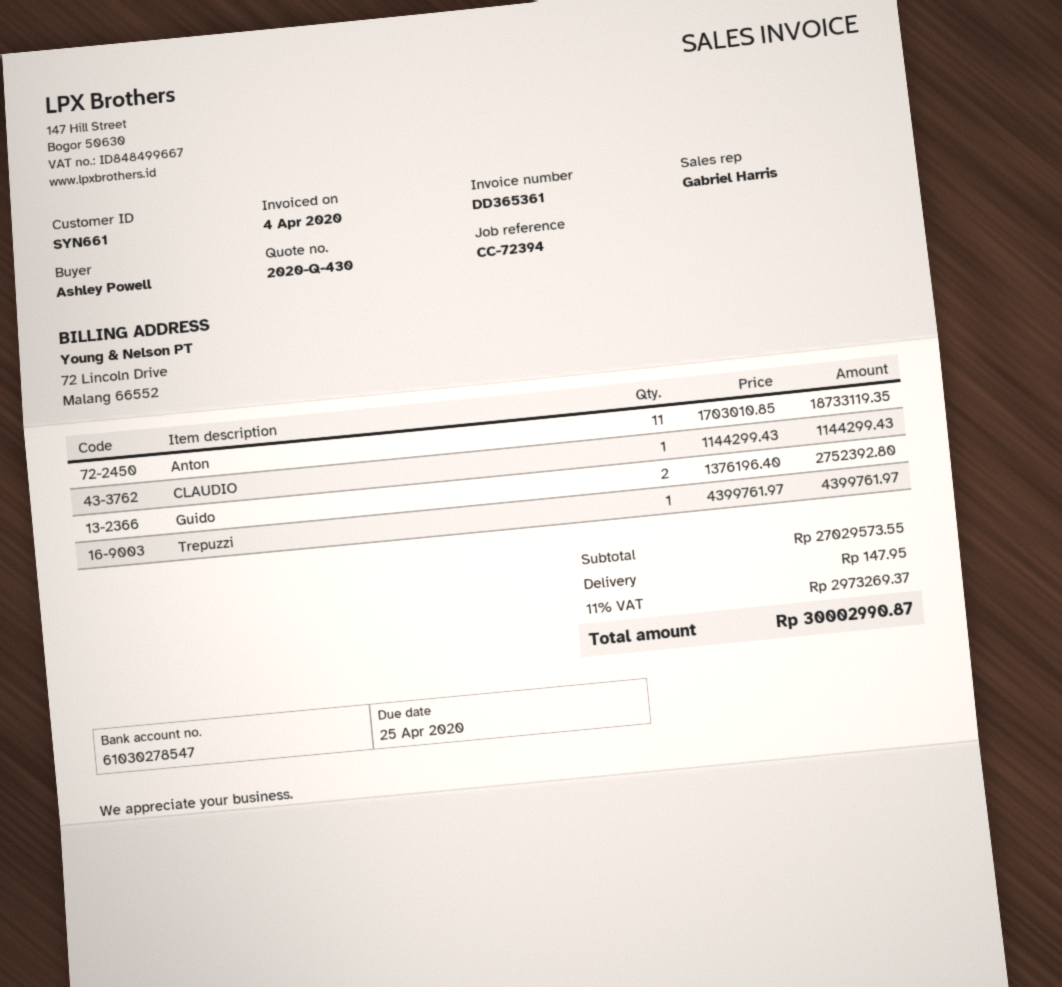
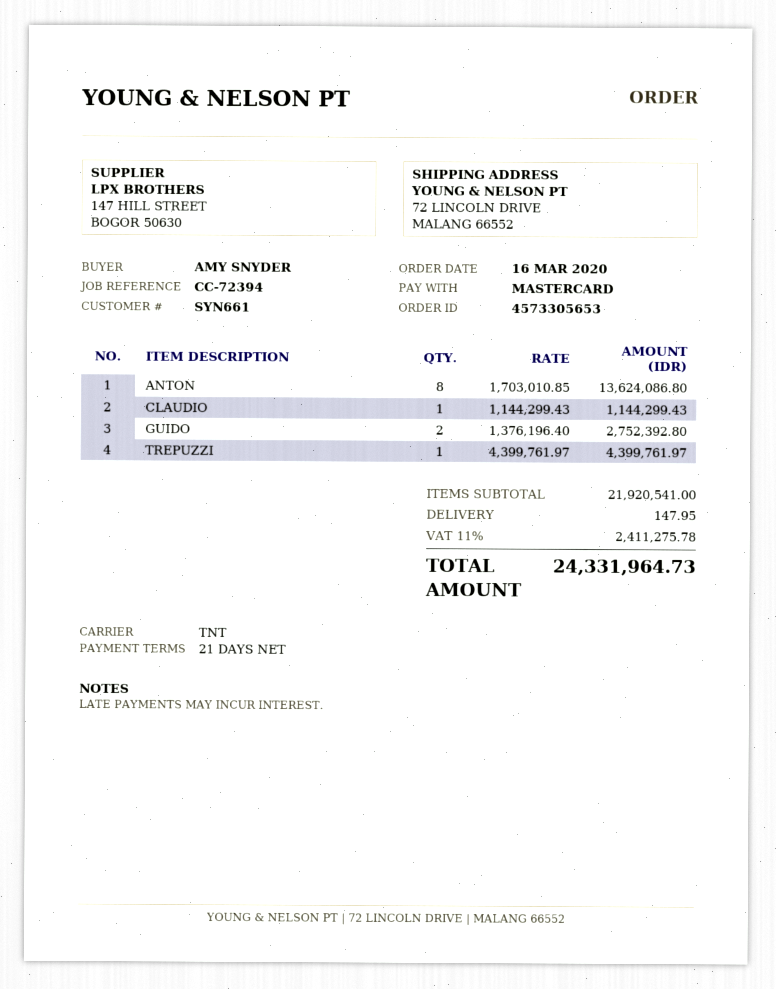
ordered by: Ashley Powell -> AMY SNYDER
Anton: 11 x 1703010.85 = 18733119.35 -> 8 x 1703010.85 = 13624086.80
subtotal: 27029573.55 -> 21920541.00
tax: 11% = 2973269.37 -> 11% = 2411275.78
total: 30002990.87 -> 24331964.73

